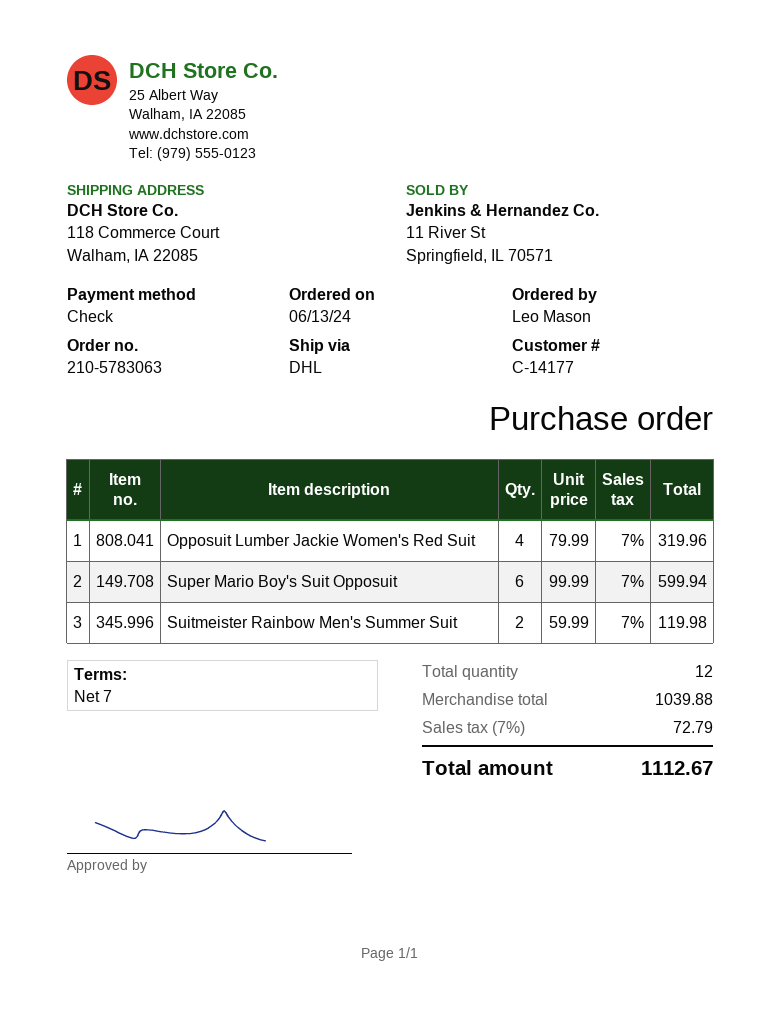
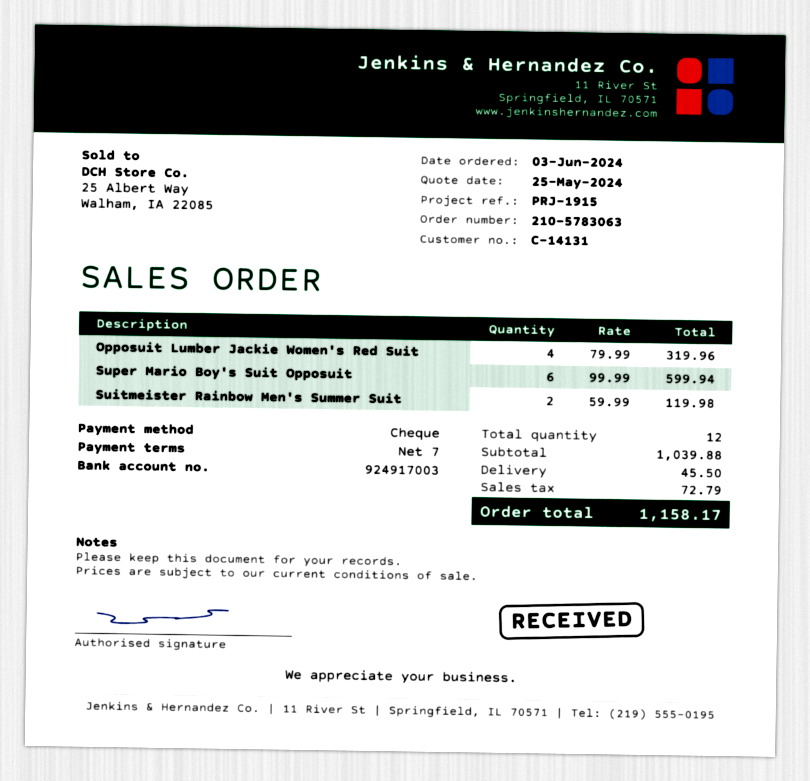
order date: 2024-06-13 -> 2024-06-03
customer number: C-14177 -> C-14131
shipping: none -> 45.50
total: 1112.67 -> 1158.17

